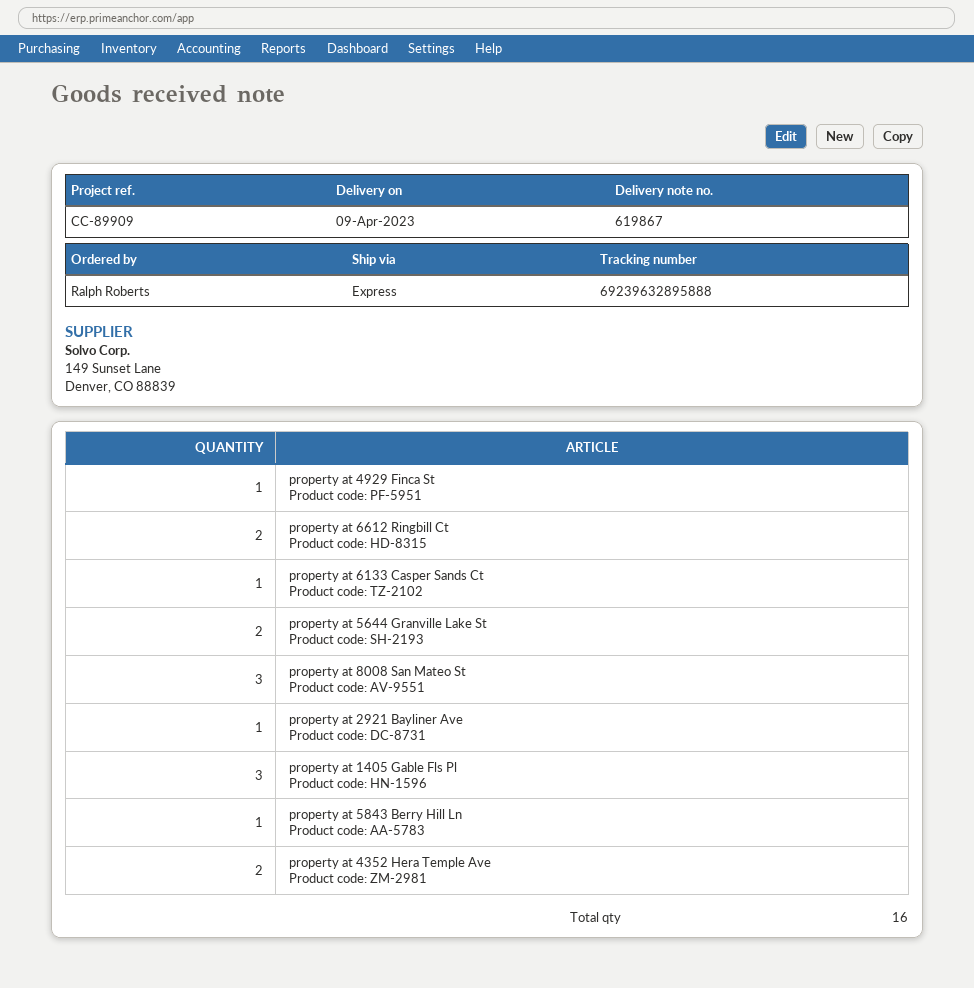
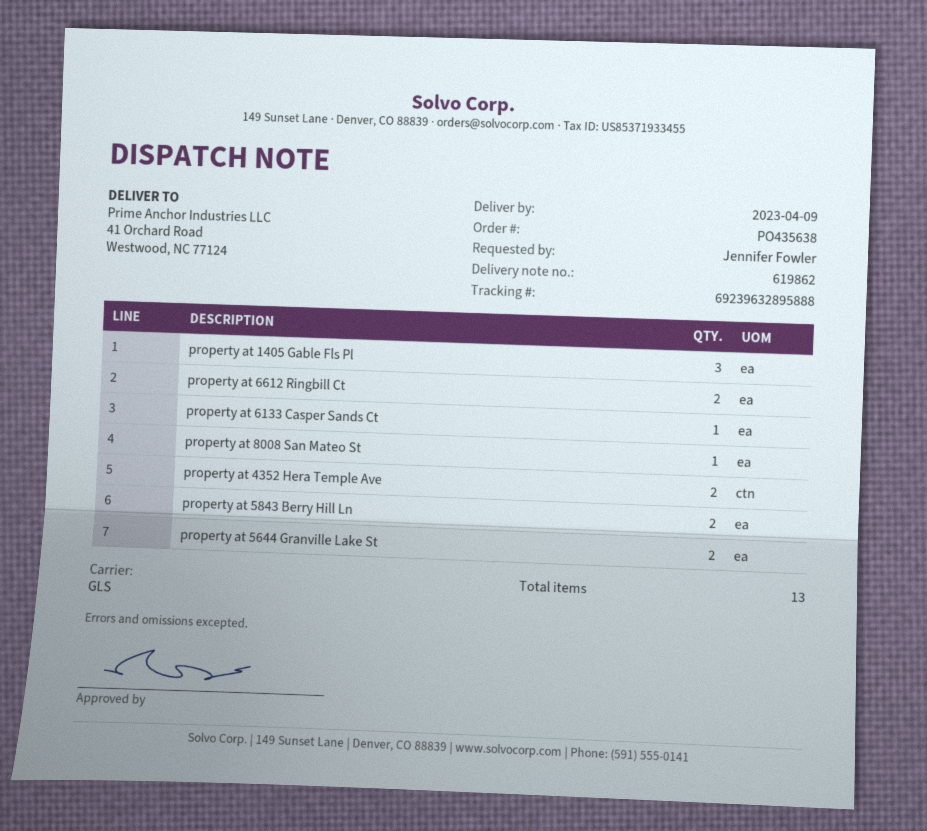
delivery note number: 619867 -> 619862
ordered by: Ralph Roberts -> Jennifer Fowler
shipping method: express -> GLS
property at 4929 Finca St: 1 -> none
property at 8008 San Mateo St: 3 -> 1
property at 2921 Bayliner Ave: 1 -> none
property at 5843 Berry Hill Ln: 1 -> 2
total quantity: 16 -> 13

